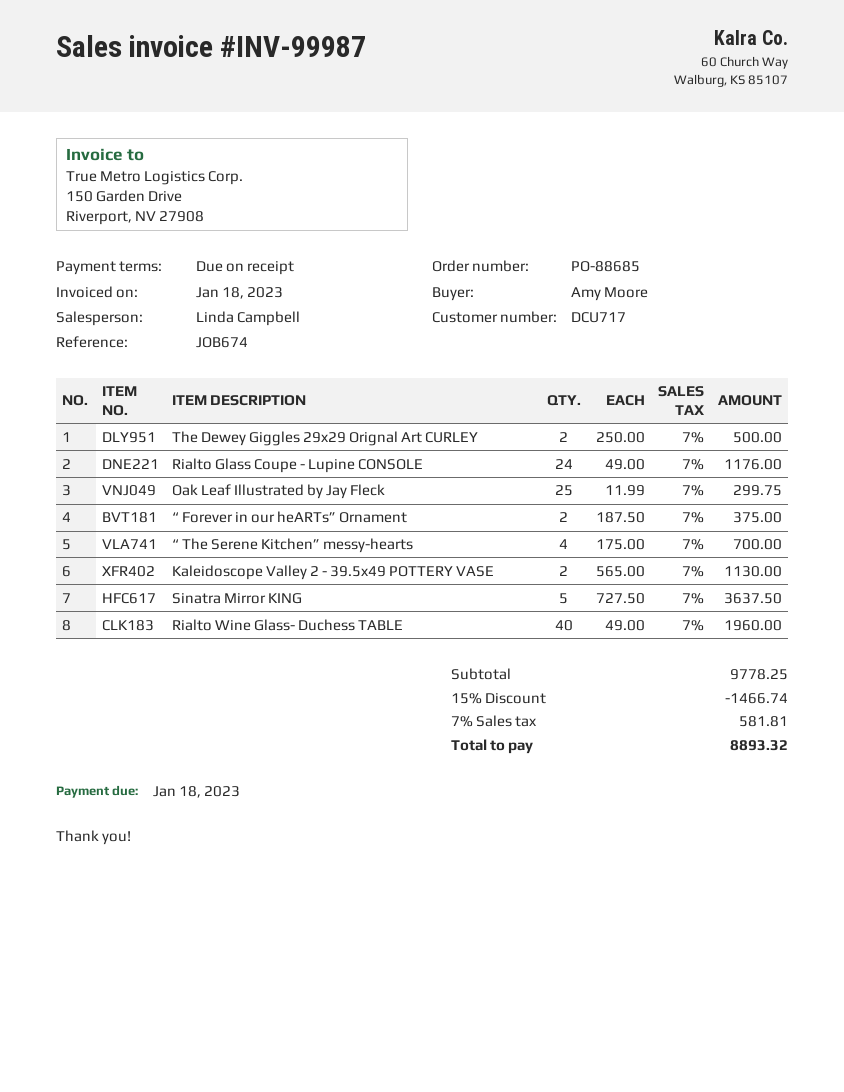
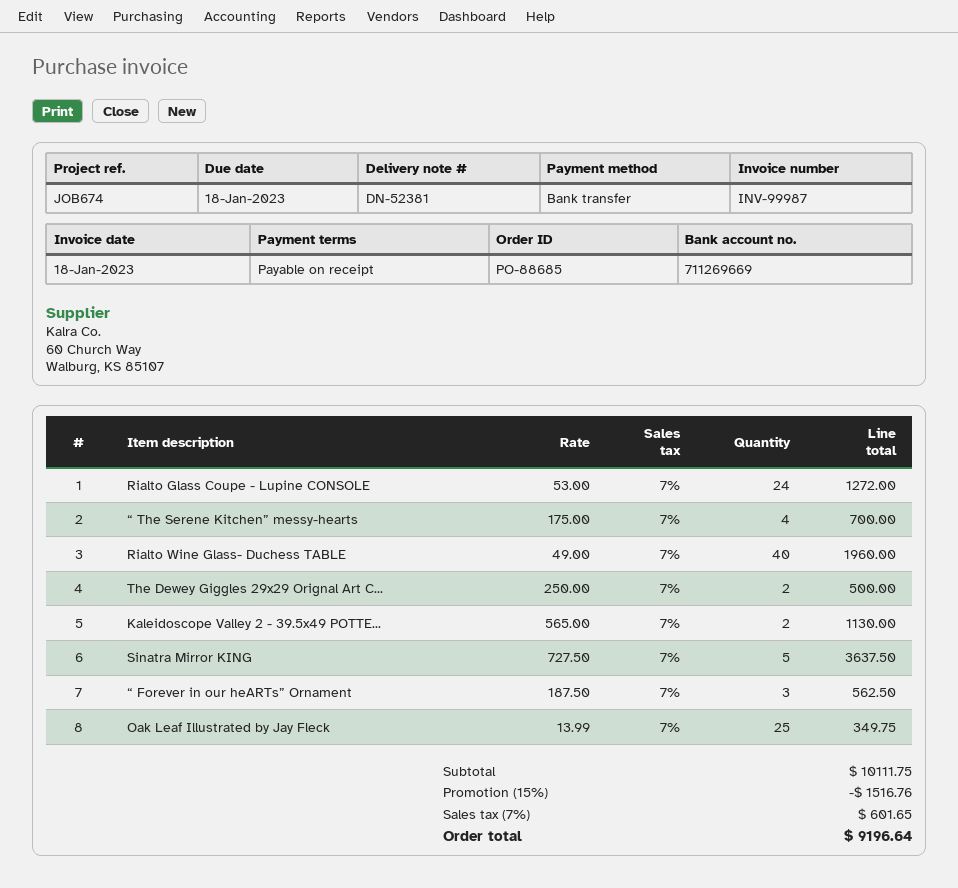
Rialto Glass Coupe - Lupine CONSOLE: 24 x 49.00 = 1176.00 -> 24 x 53.00 = 1272.00
Oak Leaf Illustrated by Jay Fleck: 25 x 11.99 = 299.75 -> 25 x 13.99 = 349.75
“ Forever in our heARTs” Ornament: 2 x 187.50 = 375.00 -> 3 x 187.50 = 562.50
subtotal: 9778.25 -> 10111.75
discount: 15% = 1466.74 -> 15% = 1516.76
tax: 7% = 581.81 -> 7% = 601.65
total: 8893.32 -> 9196.64

